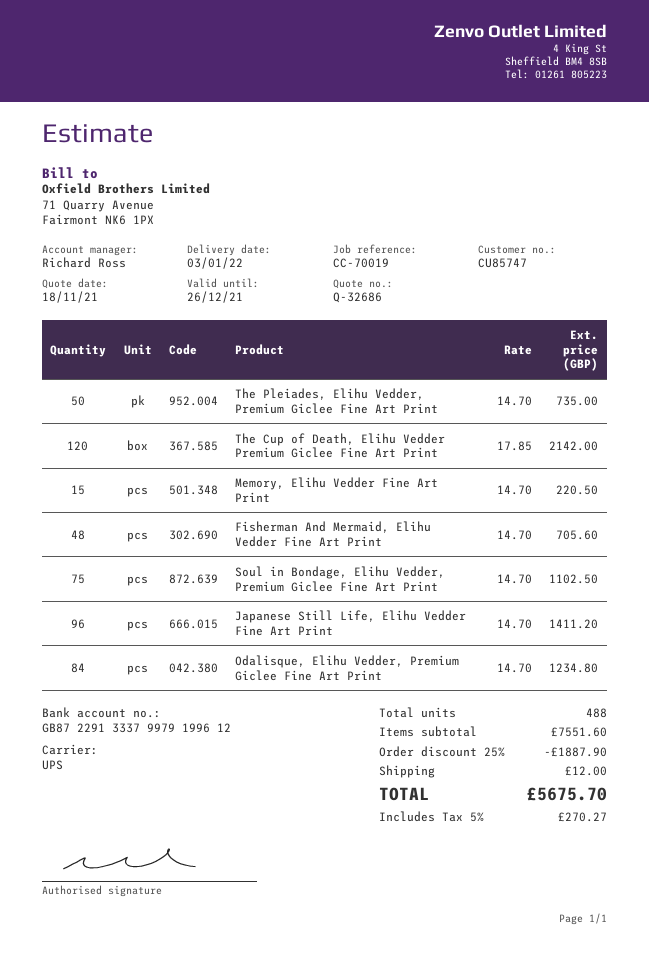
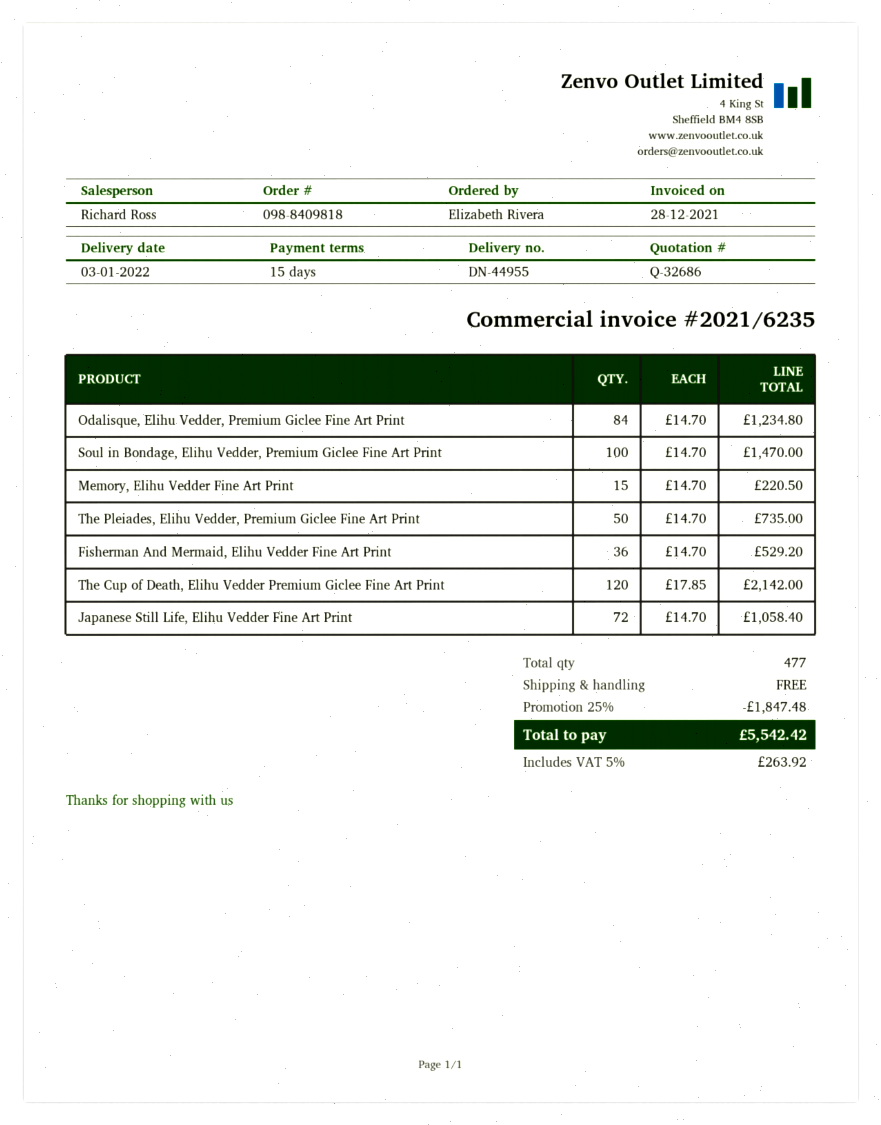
Fisherman And Mermaid, Elihu Vedder Fine Art Print: 48 x 14.70 = 705.60 -> 36 x 14.70 = 529.20
Soul in Bondage, Elihu Vedder, Premium Giclee Fine Art Print: 75 x 14.70 = 1102.50 -> 100 x 14.70 = 1470.00
Japanese Still Life, Elihu Vedder Fine Art Print: 96 x 14.70 = 1411.20 -> 72 x 14.70 = 1058.40
total quantity: 488 -> 477
discount: 25% = 1887.90 -> 25% = 1847.48
shipping: 12.00 -> 0.00
tax: 5% = 270.27 -> 5% = 263.92
total: 5675.70 -> 5542.42

